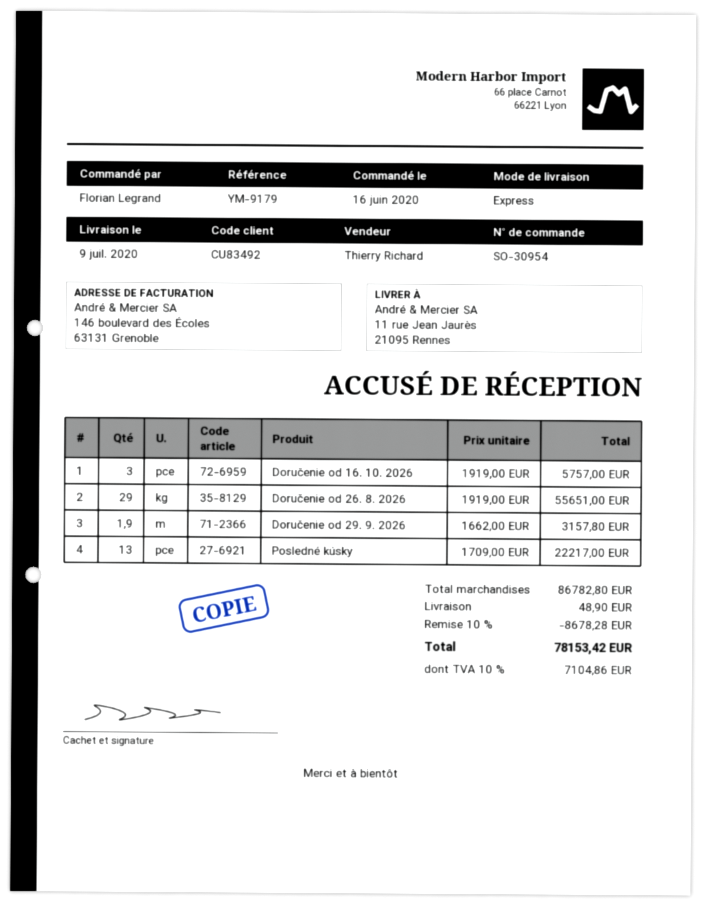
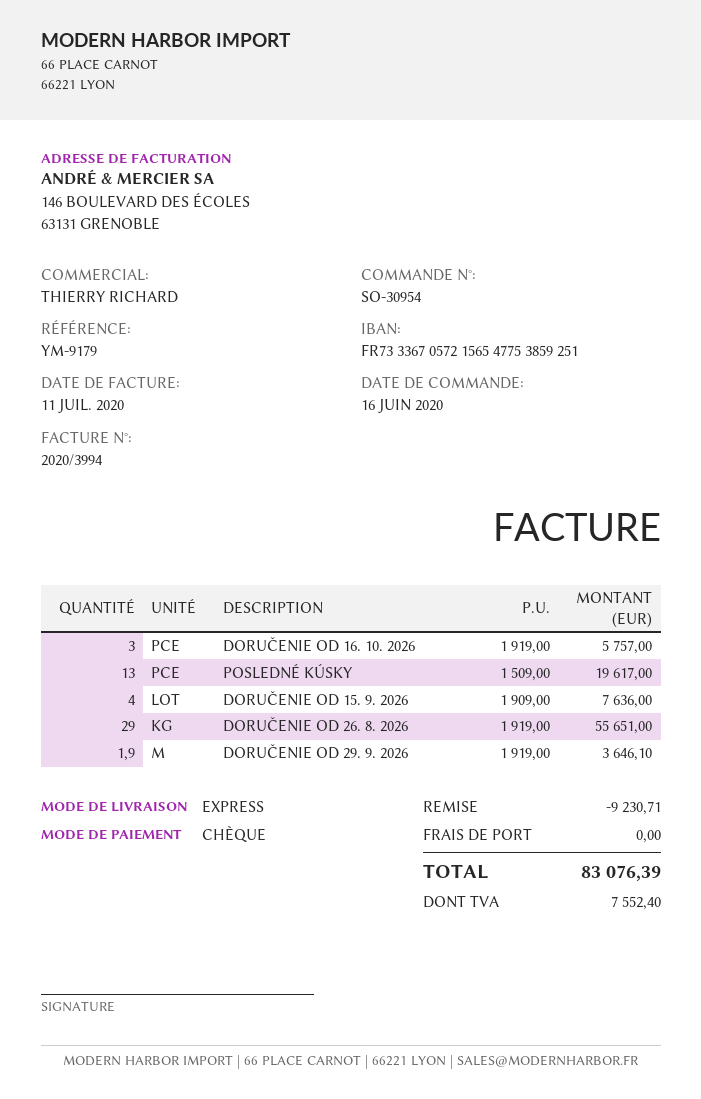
Doručenie od 29. 9. 2026: 1.9 x 1662.00 = 3157.80 -> 1.9 x 1919.00 = 3646.10
Posledné kúsky: 13 x 1709.00 = 22217.00 -> 13 x 1509.00 = 19617.00
DORUČENIE OD 15. 9. 2026: none -> 4 x 1909.00 = 7636.00
discount: 8678.28 -> 9230.71
shipping: 48.90 -> 0.00
tax: 7104.86 -> 7552.40
total: 78153.42 -> 83076.39

